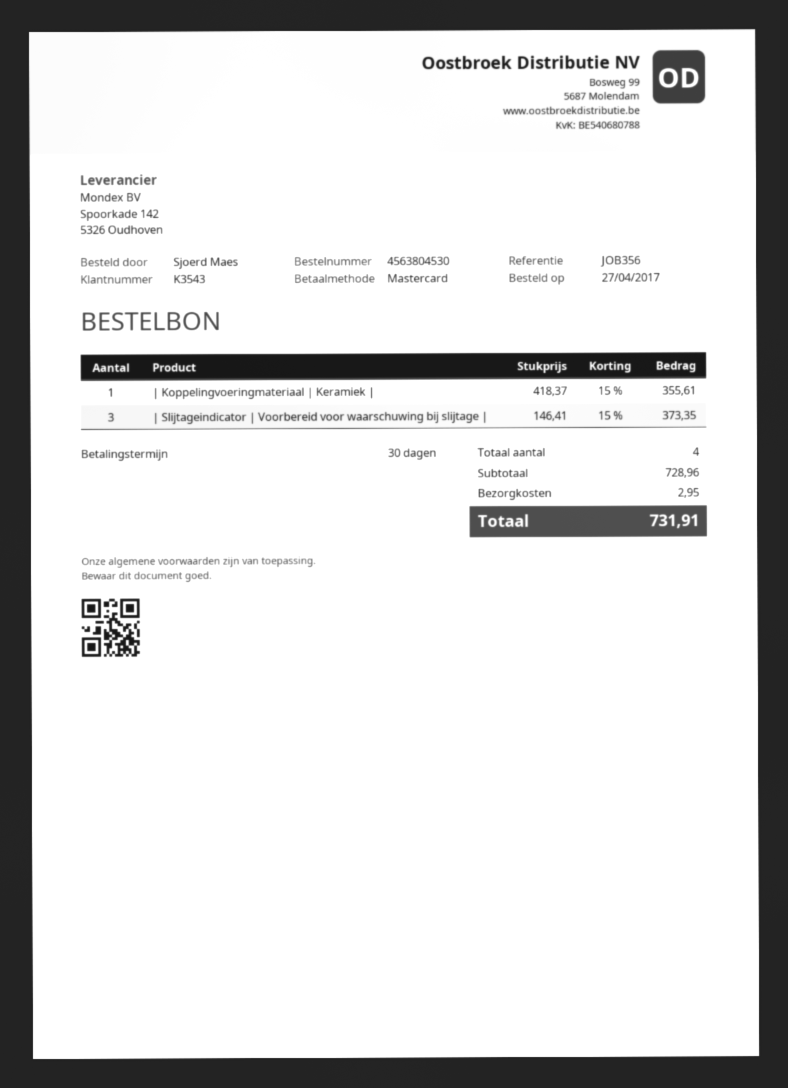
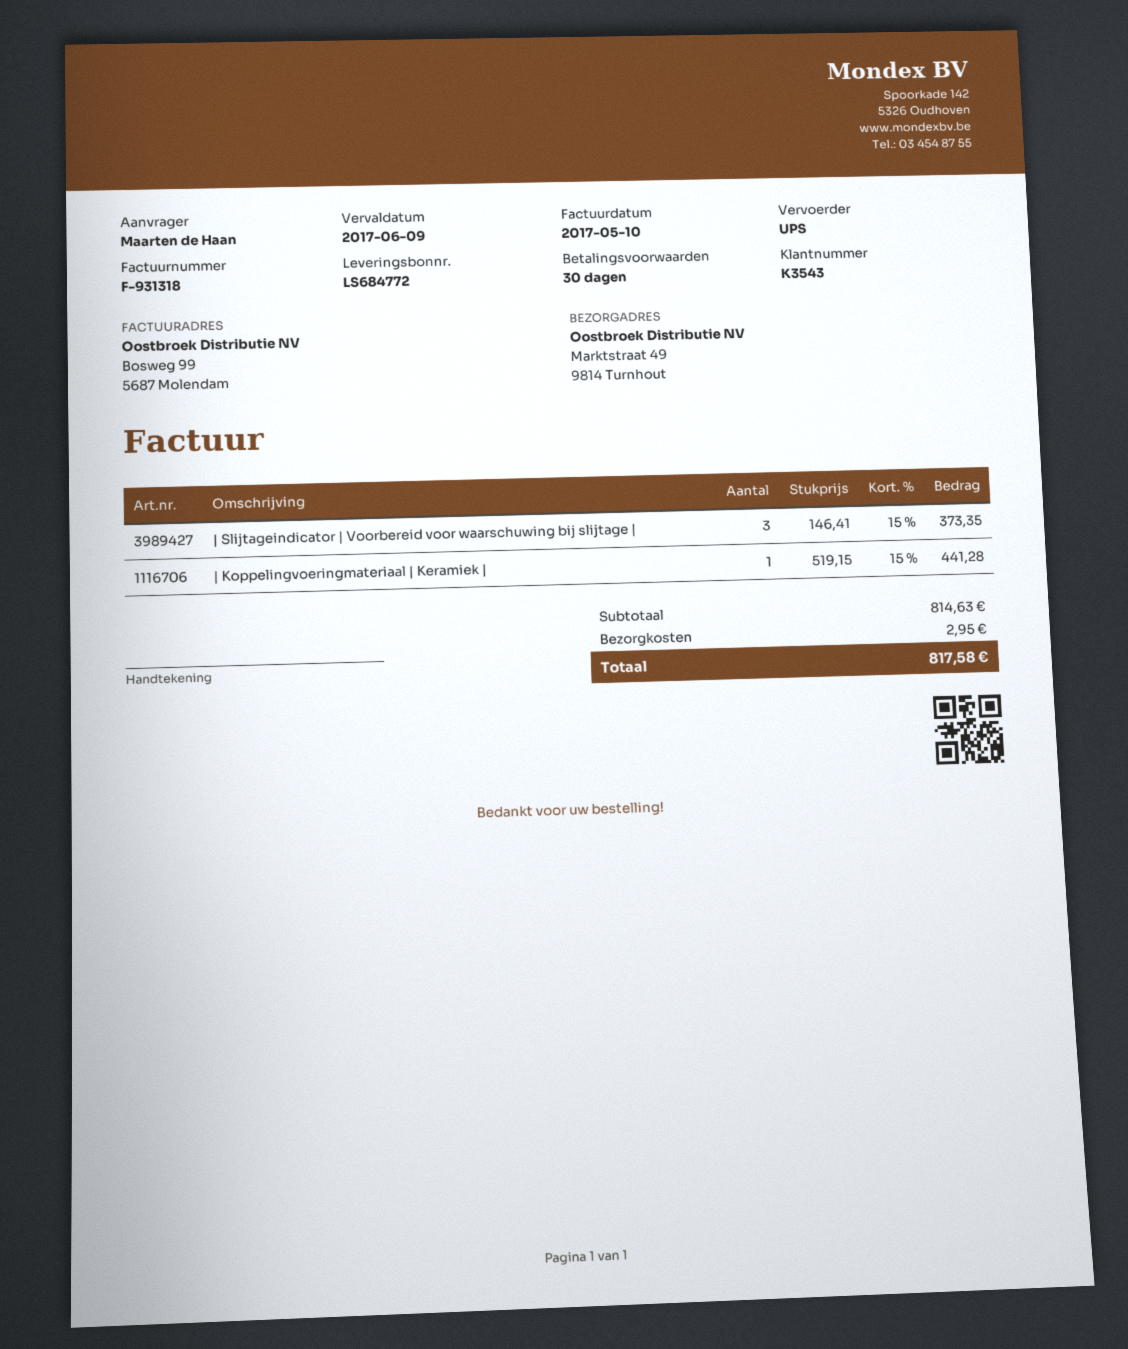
ordered by: Sjoerd Maes -> Maarten de Haan
| Koppelingvoeringmateriaal | Keramiek |: 1 x 418.37 - 15% = 355.61 -> 1 x 519.15 - 15% = 441.28
subtotal: 728.96 -> 814.63
total: 731.91 -> 817.58

